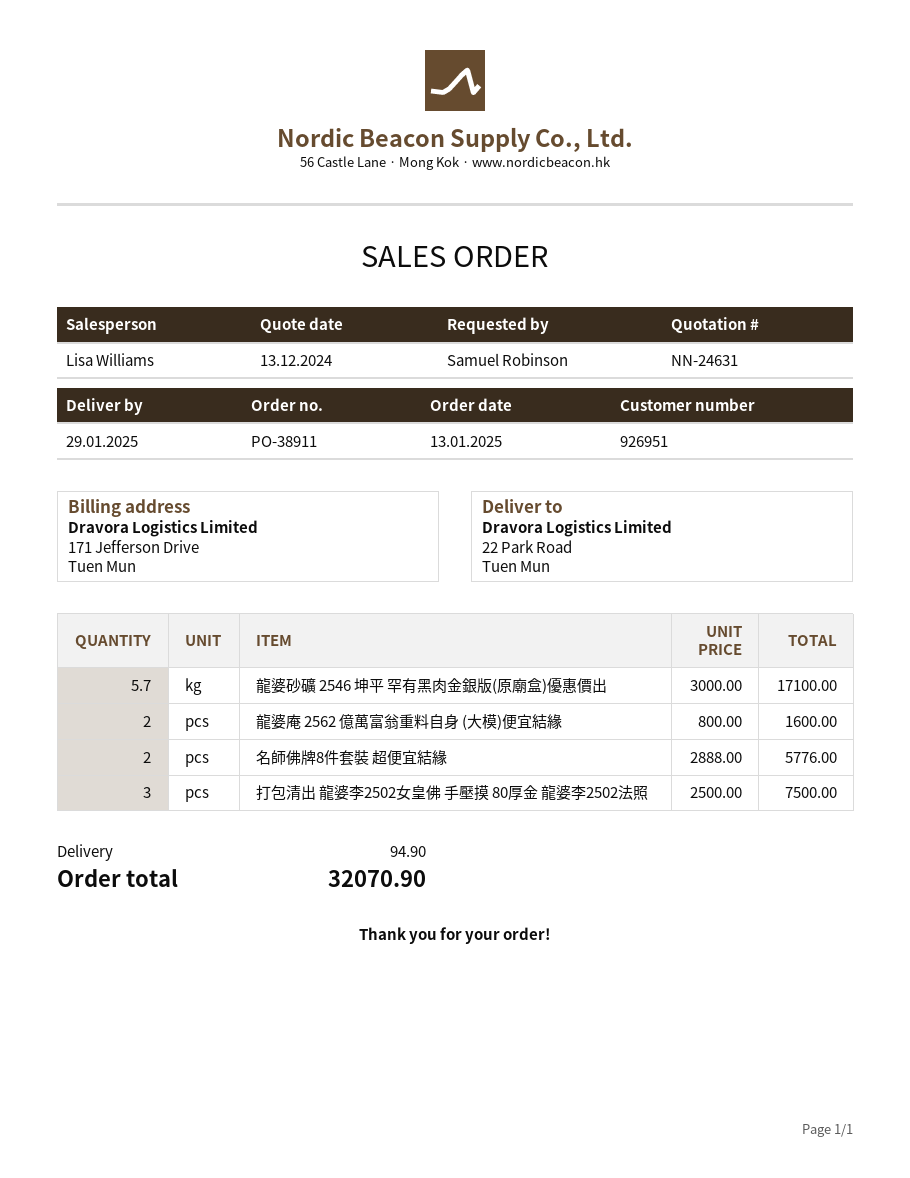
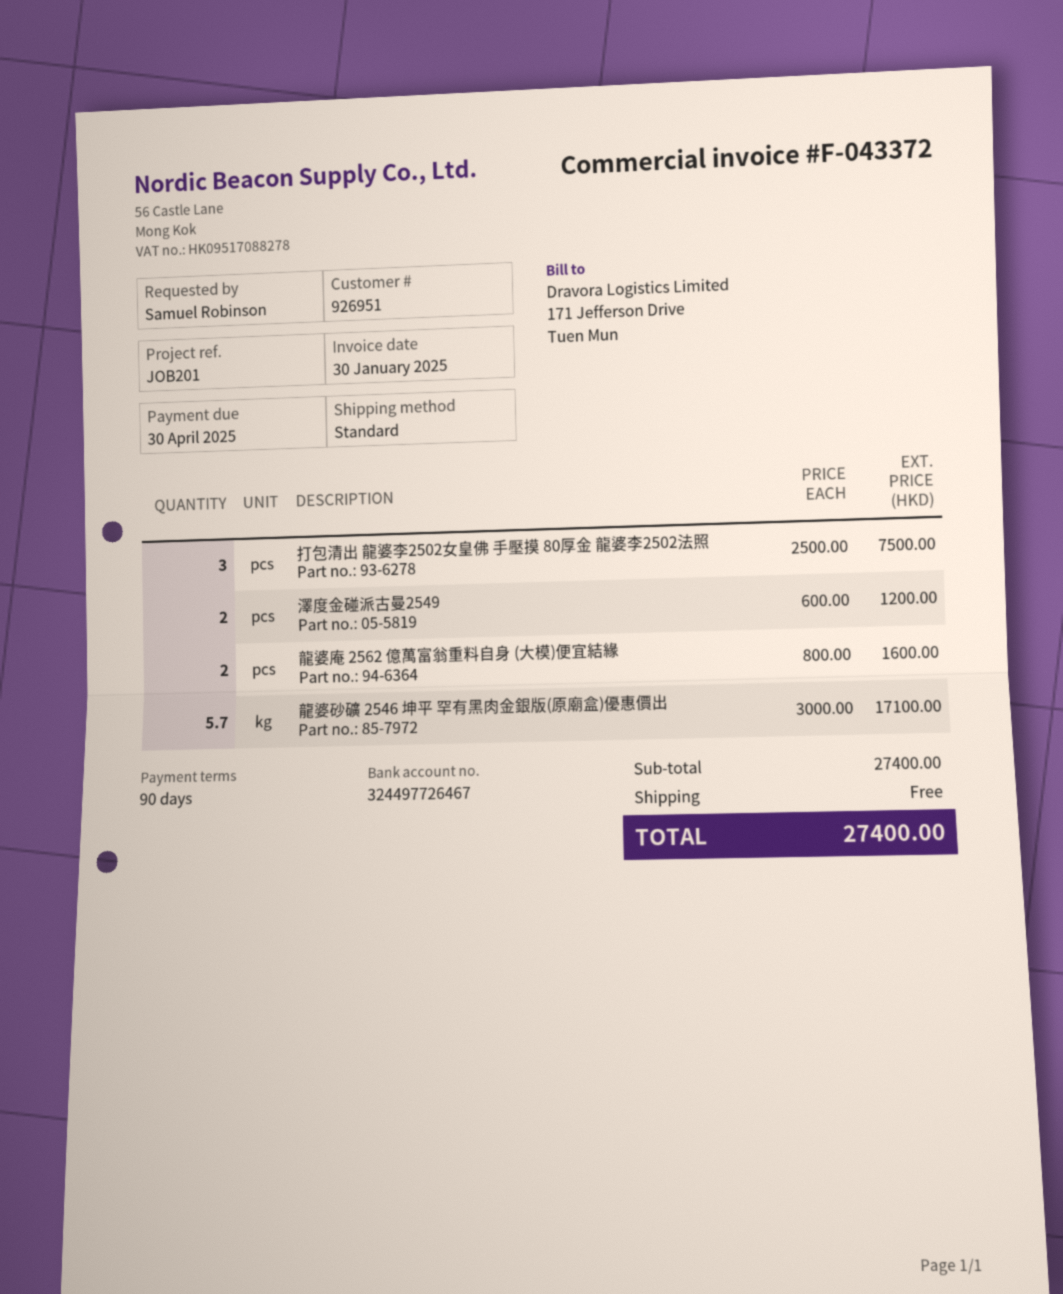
名師佛牌8件套裝 超便宜結緣: 2 x 2888.00 = 5776.00 -> none
澤度金碰派古曼2549: none -> 2 x 600.00 = 1200.00
shipping: 94.90 -> 0.00
total: 32070.90 -> 27400.00

